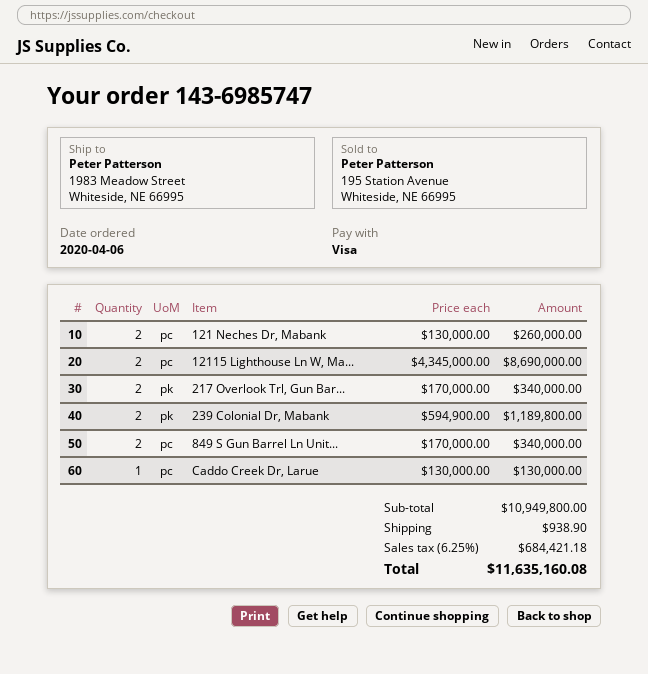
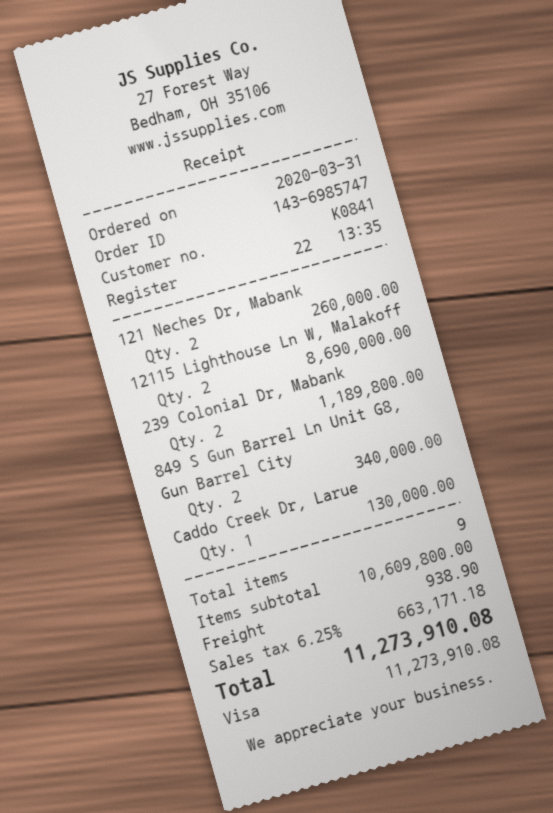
order date: 2020-04-06 -> 2020-03-31
217 Overlook Trl, Gun Bar...: 2 for 340000.00 -> none
subtotal: 10949800.00 -> 10609800.00
tax: 6.25% = 684421.18 -> 6.25% = 663171.18
total: 11635160.08 -> 11273910.08

